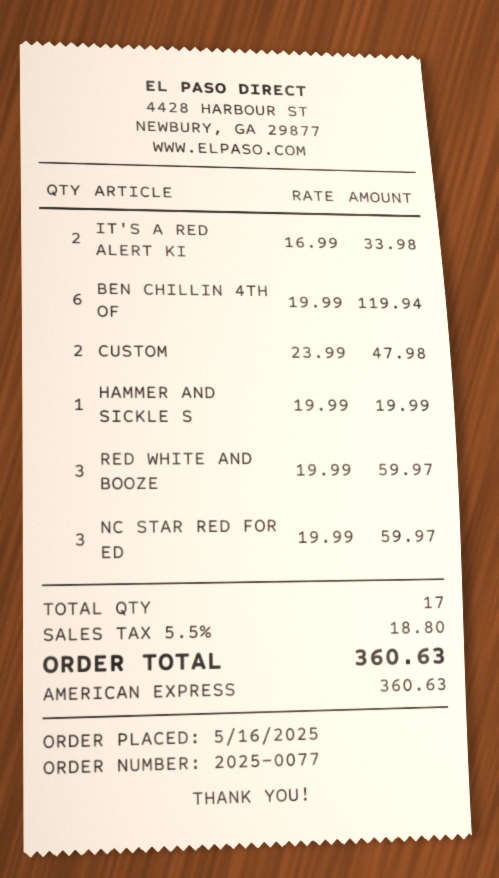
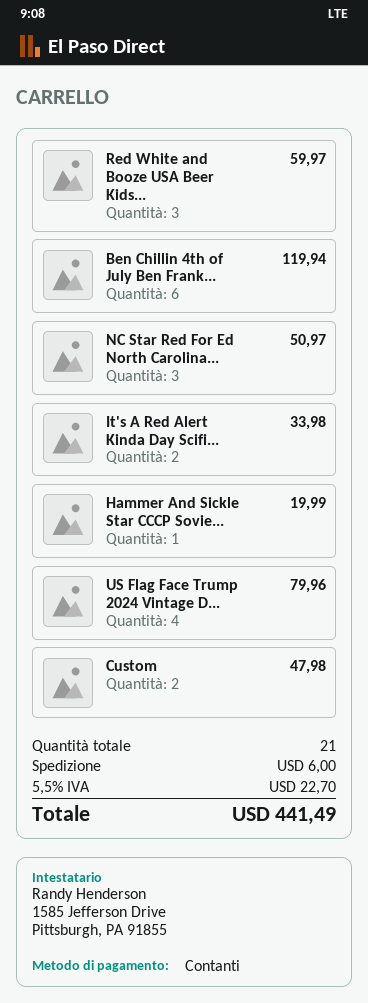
payment method: American Express -> cash
NC STAR RED FOR ED: 3 for 59.97 -> 3 for 50.97
US Flag Face Trump 2024 Vintage D...: none -> 4 for 79.96
total quantity: 17 -> 21
shipping: none -> 6.00
tax: 5.5% = 18.80 -> 5.5% = 22.70
total: 360.63 -> 441.49

